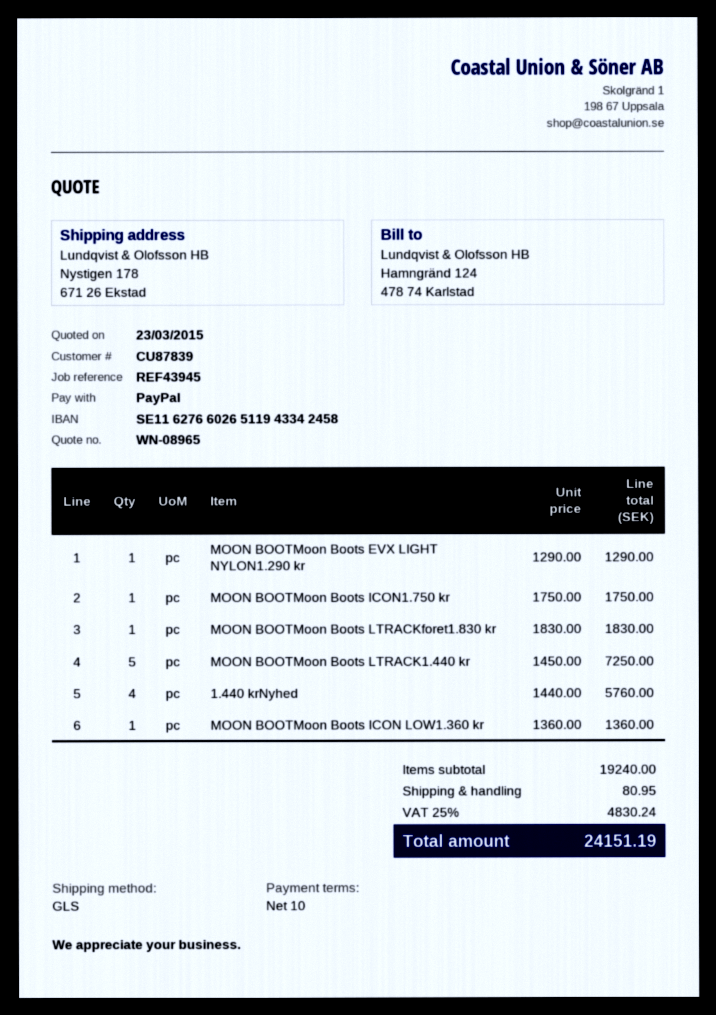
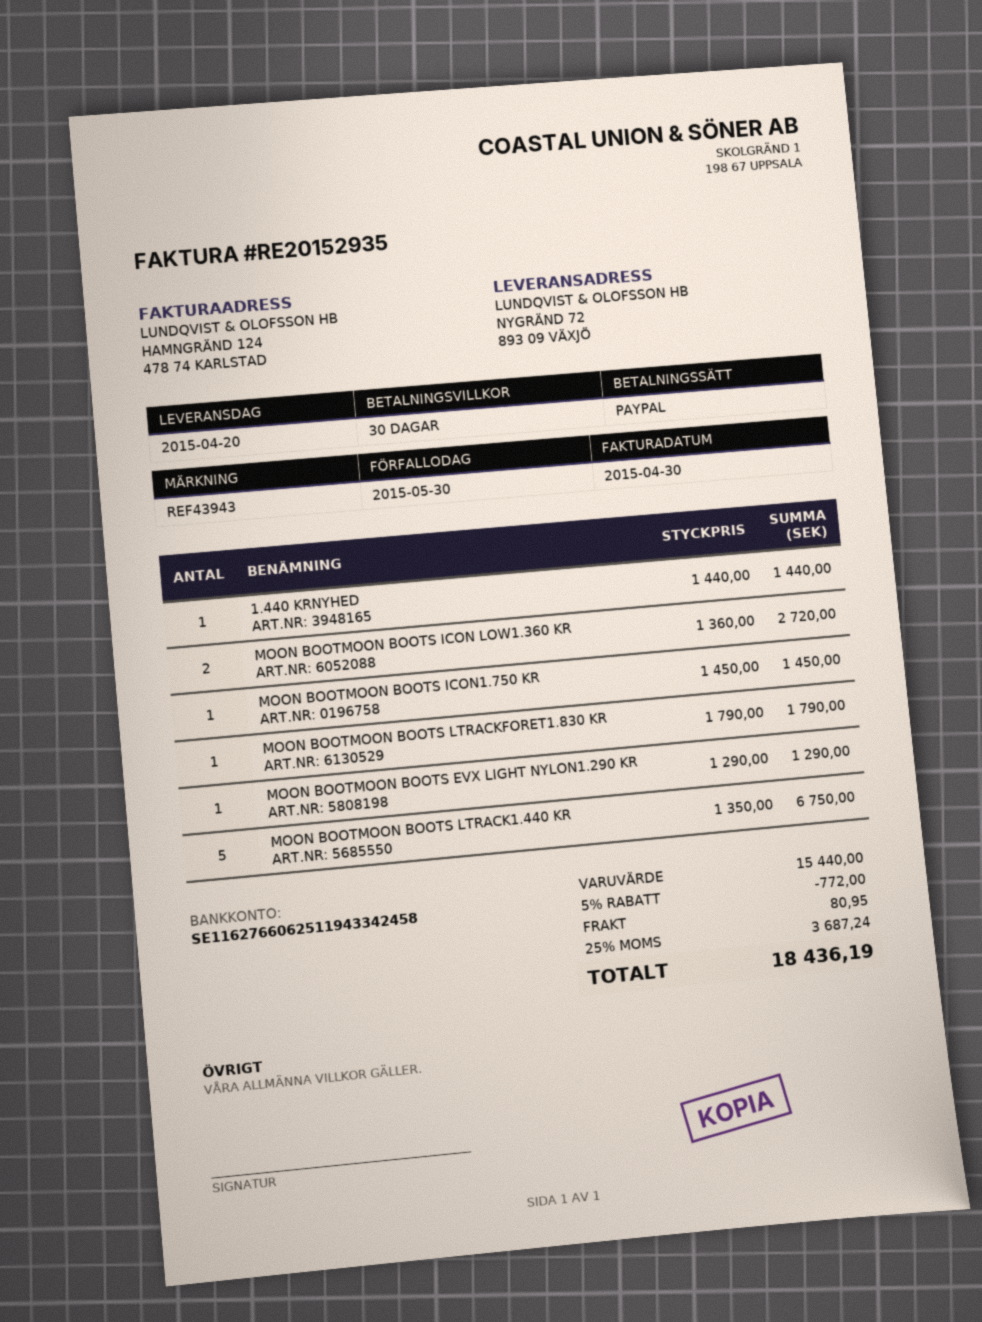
payment terms: 10 days -> 30 days
reference: REF43945 -> REF43943
bank account: SE1162766026511943342458 -> SE1162766062511943342458
ship to: Nystigen 178, 671 26 Ekstad -> NYGRÄND 72, 893 09 VÄXJÖ
MOON BOOTMoon Boots ICON1.750 kr: 1 x 1750.00 = 1750.00 -> 1 x 1450.00 = 1450.00
MOON BOOTMoon Boots LTRACKforet1.830 kr: 1 x 1830.00 = 1830.00 -> 1 x 1790.00 = 1790.00
MOON BOOTMoon Boots LTRACK1.440 kr: 5 x 1450.00 = 7250.00 -> 5 x 1350.00 = 6750.00
1.440 krNyhed: 4 x 1440.00 = 5760.00 -> 1 x 1440.00 = 1440.00
MOON BOOTMoon Boots ICON LOW1.360 kr: 1 x 1360.00 = 1360.00 -> 2 x 1360.00 = 2720.00
subtotal: 19240.00 -> 15440.00
discount: none -> 5% = 772.00
tax: 25% = 4830.24 -> 25% = 3687.24
total: 24151.19 -> 18436.19

